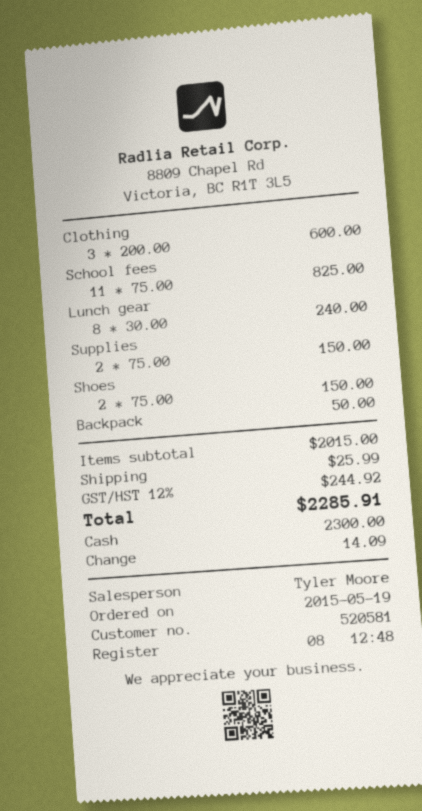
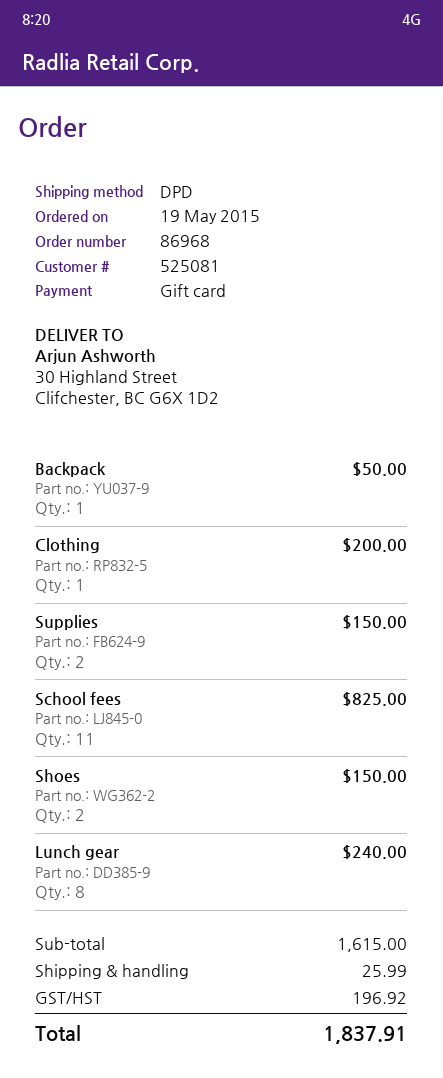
customer number: 520581 -> 525081
payment method: cash -> gift card
Clothing: 3 for 600.00 -> 1 for 200.00
subtotal: 2015.00 -> 1615.00
tax: 244.92 -> 196.92
total: 2285.91 -> 1837.91

